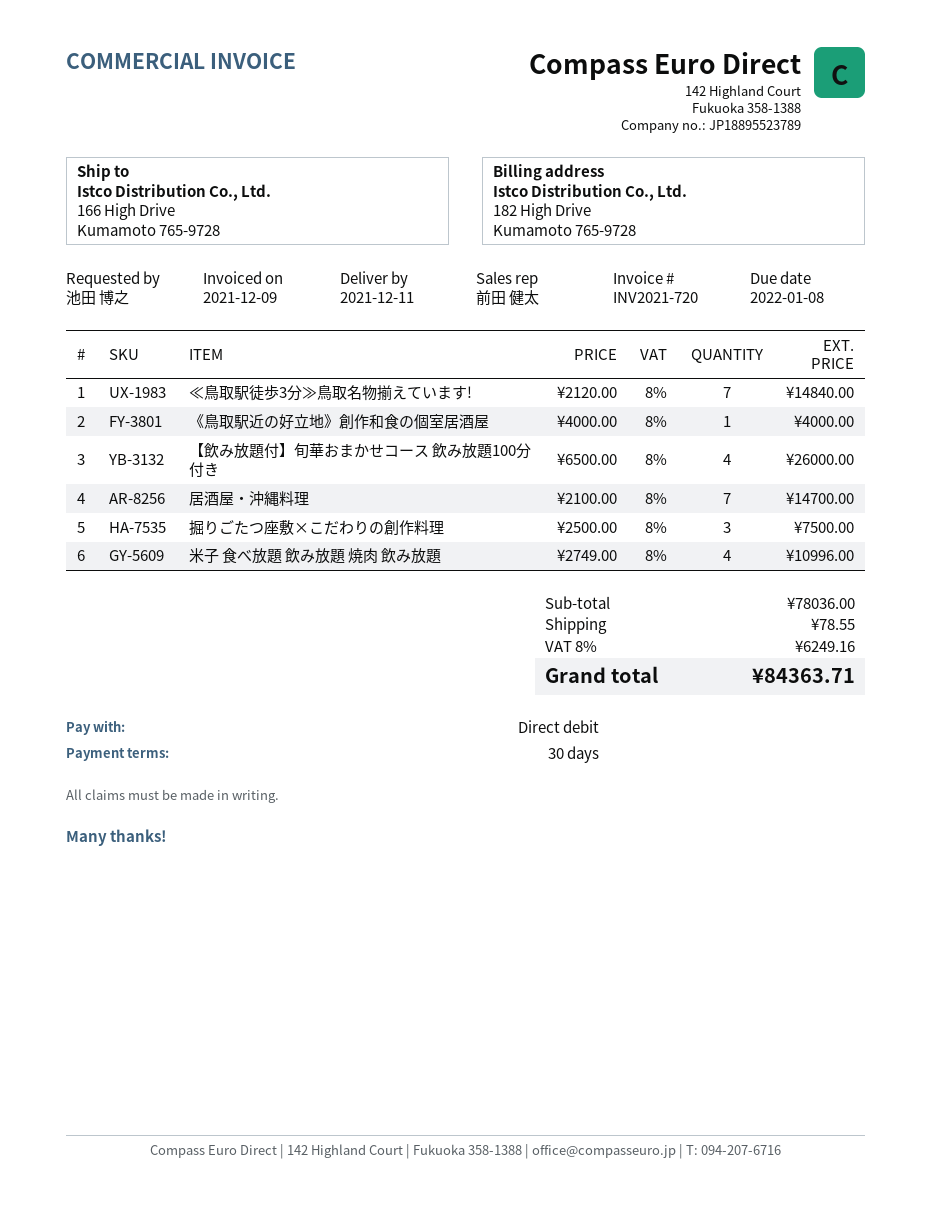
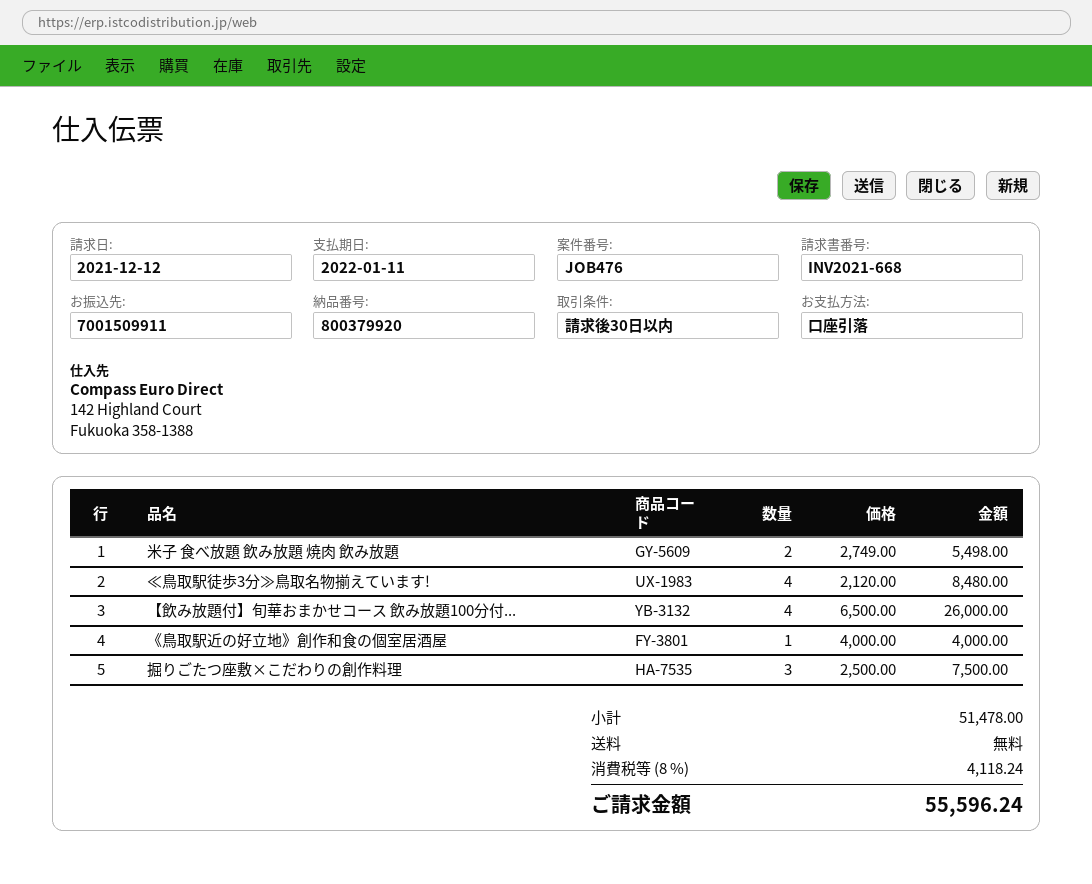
invoice number: INV2021-720 -> INV2021-668
invoice date: 2021-12-09 -> 2021-12-12
due date: 2022-01-08 -> 2022-01-11
≪鳥取駅徒歩3分≫鳥取名物揃えています!: 7 x 2120.00 = 14840.00 -> 4 x 2120.00 = 8480.00
居酒屋・沖縄料理: 7 x 2100.00 = 14700.00 -> none
米子 食べ放題 飲み放題 焼肉 飲み放題: 4 x 2749.00 = 10996.00 -> 2 x 2749.00 = 5498.00
subtotal: 78036.00 -> 51478.00
shipping: 78.55 -> 0.00
tax: 8% = 6249.16 -> 8% = 4118.24
total: 84363.71 -> 55596.24

